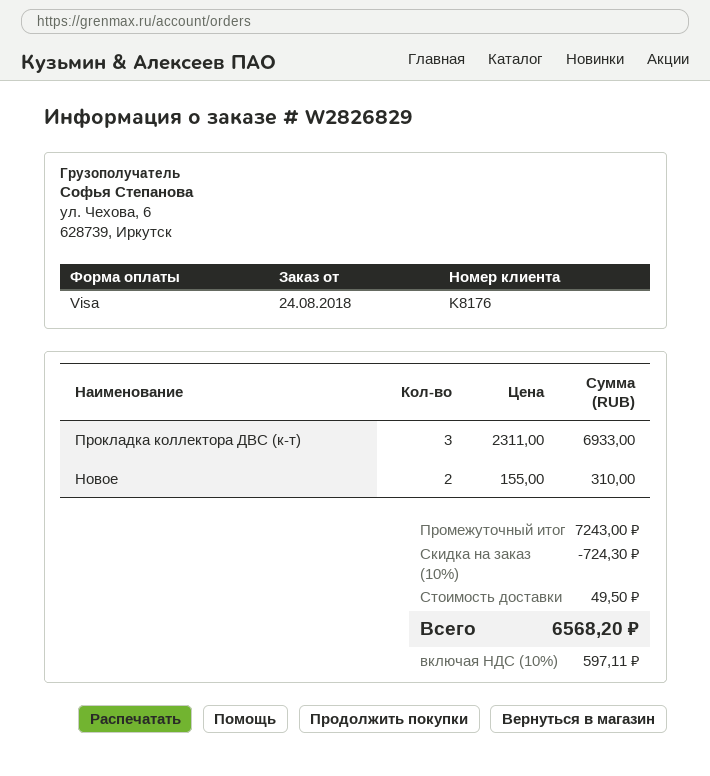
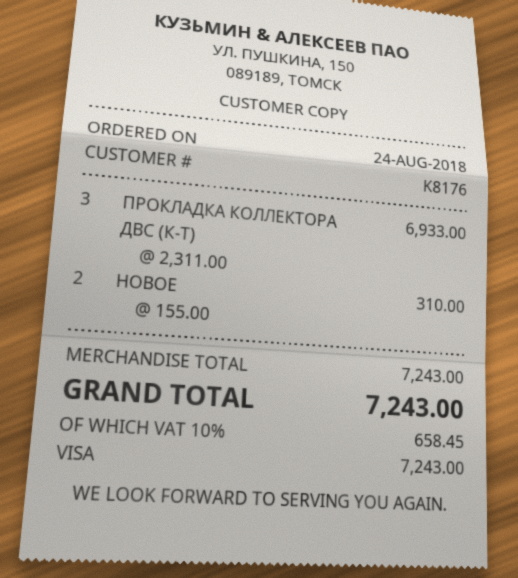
discount: 10% = 724.30 -> none
shipping: 49.50 -> none
tax: 10% = 597.11 -> 10% = 658.45
total: 6568.20 -> 7243.00

